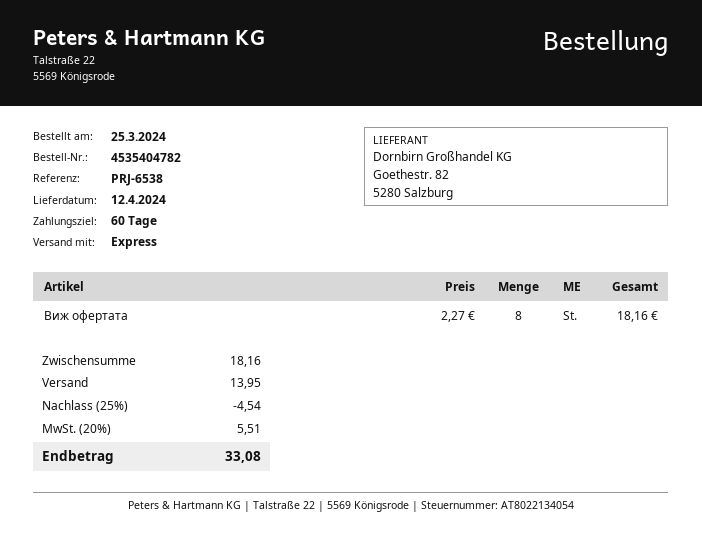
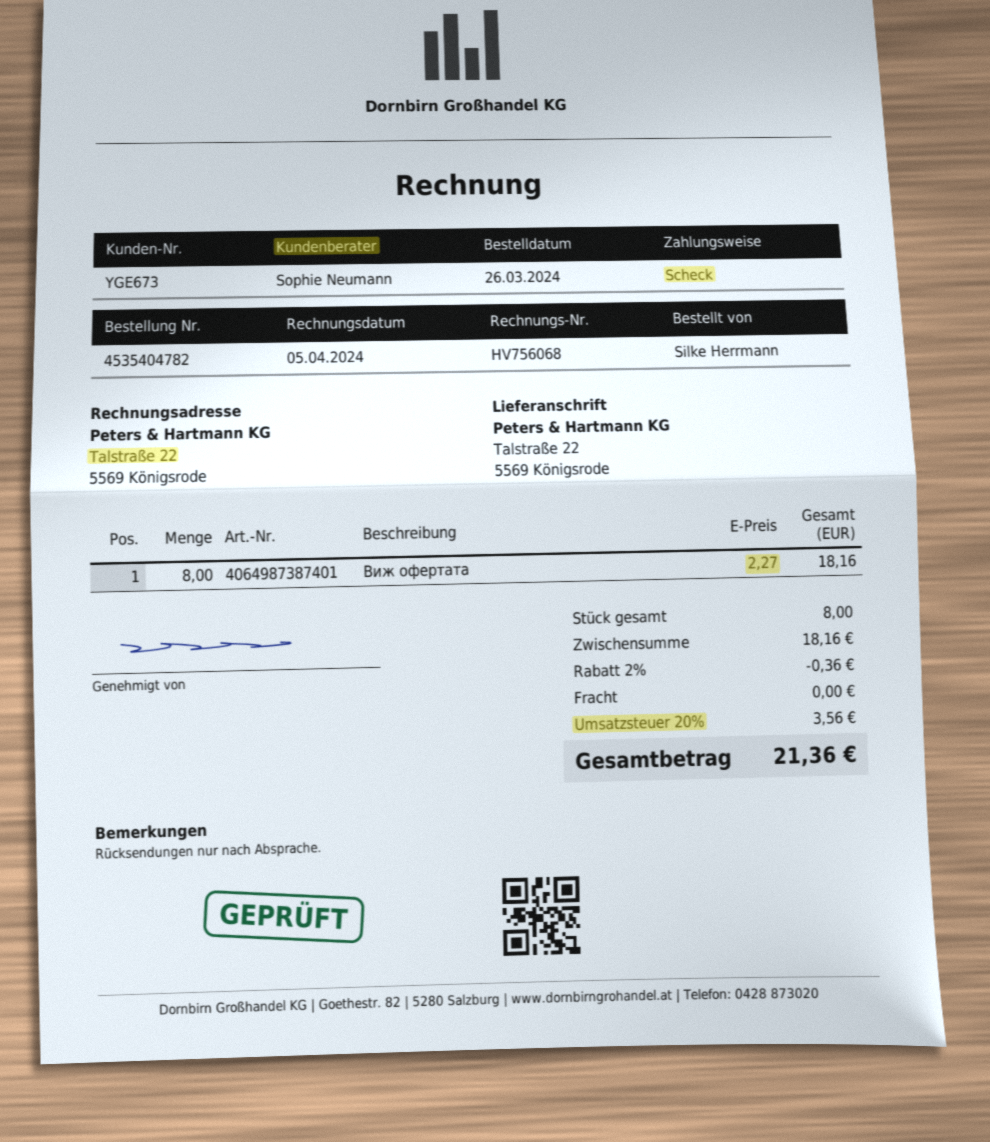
order date: 2024-03-25 -> 2024-03-26
discount: 25% = 4.54 -> 2% = 0.36
shipping: 13.95 -> 0.00
tax: 20% = 5.51 -> 20% = 3.56
total: 33.08 -> 21.36

